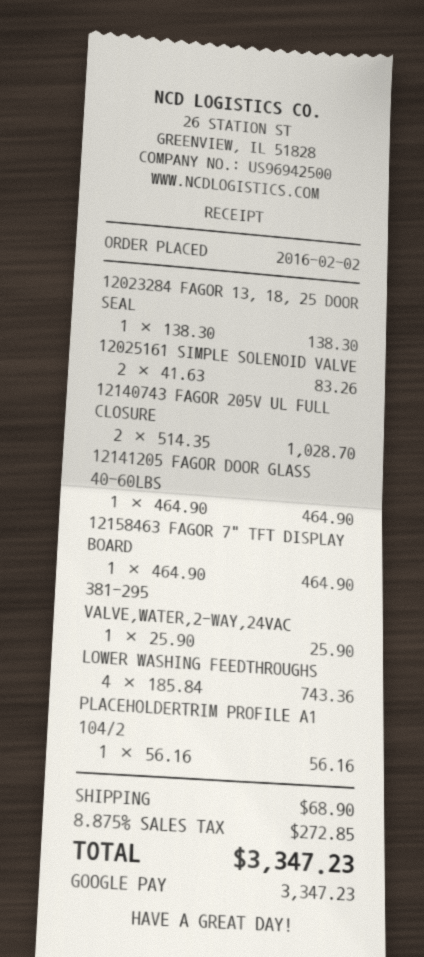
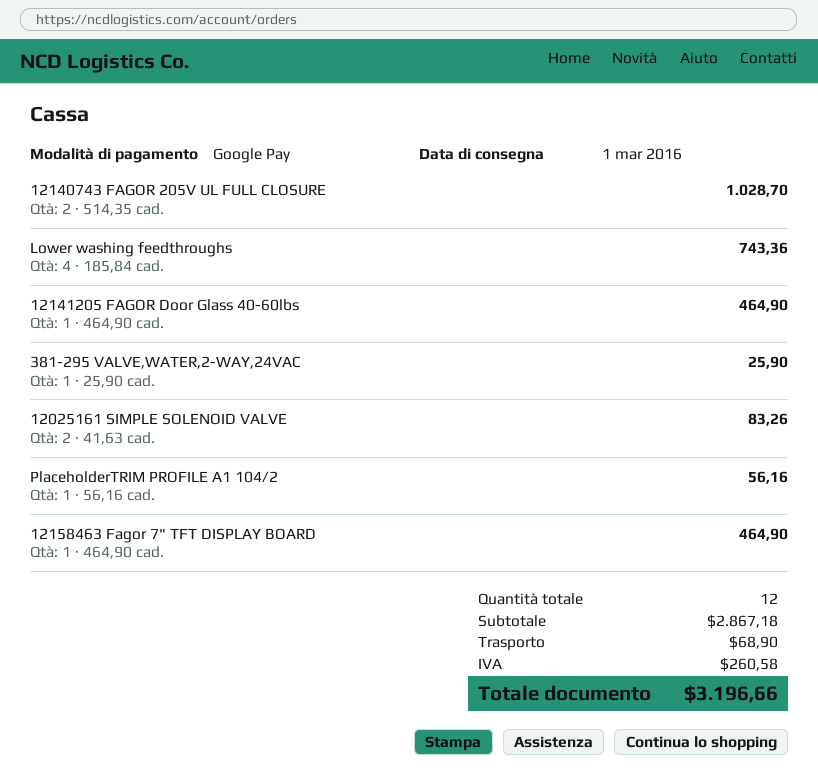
12023284 FAGOR 13, 18, 25 DOOR SEAL: 1 x 138.30 = 138.30 -> none
tax: 272.85 -> 260.58
total: 3347.23 -> 3196.66

